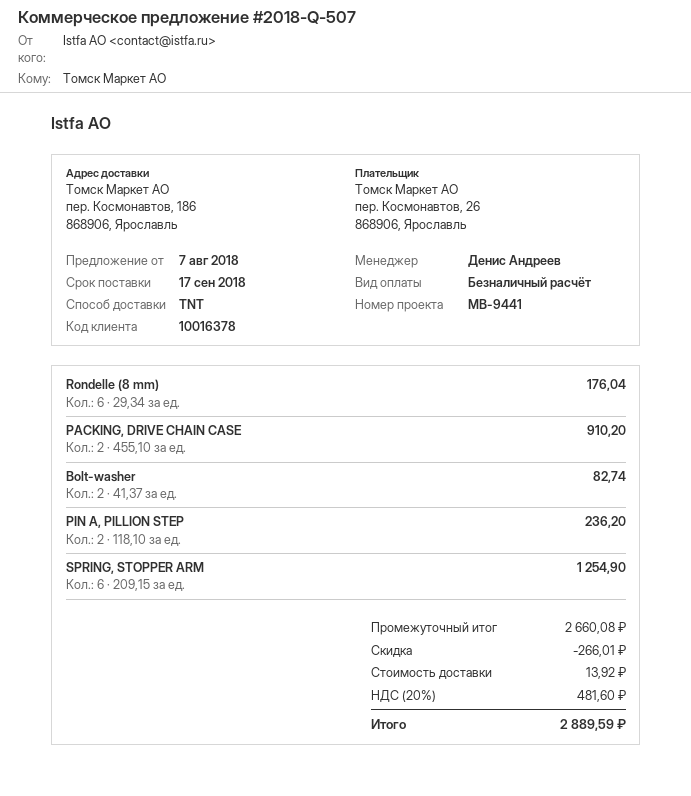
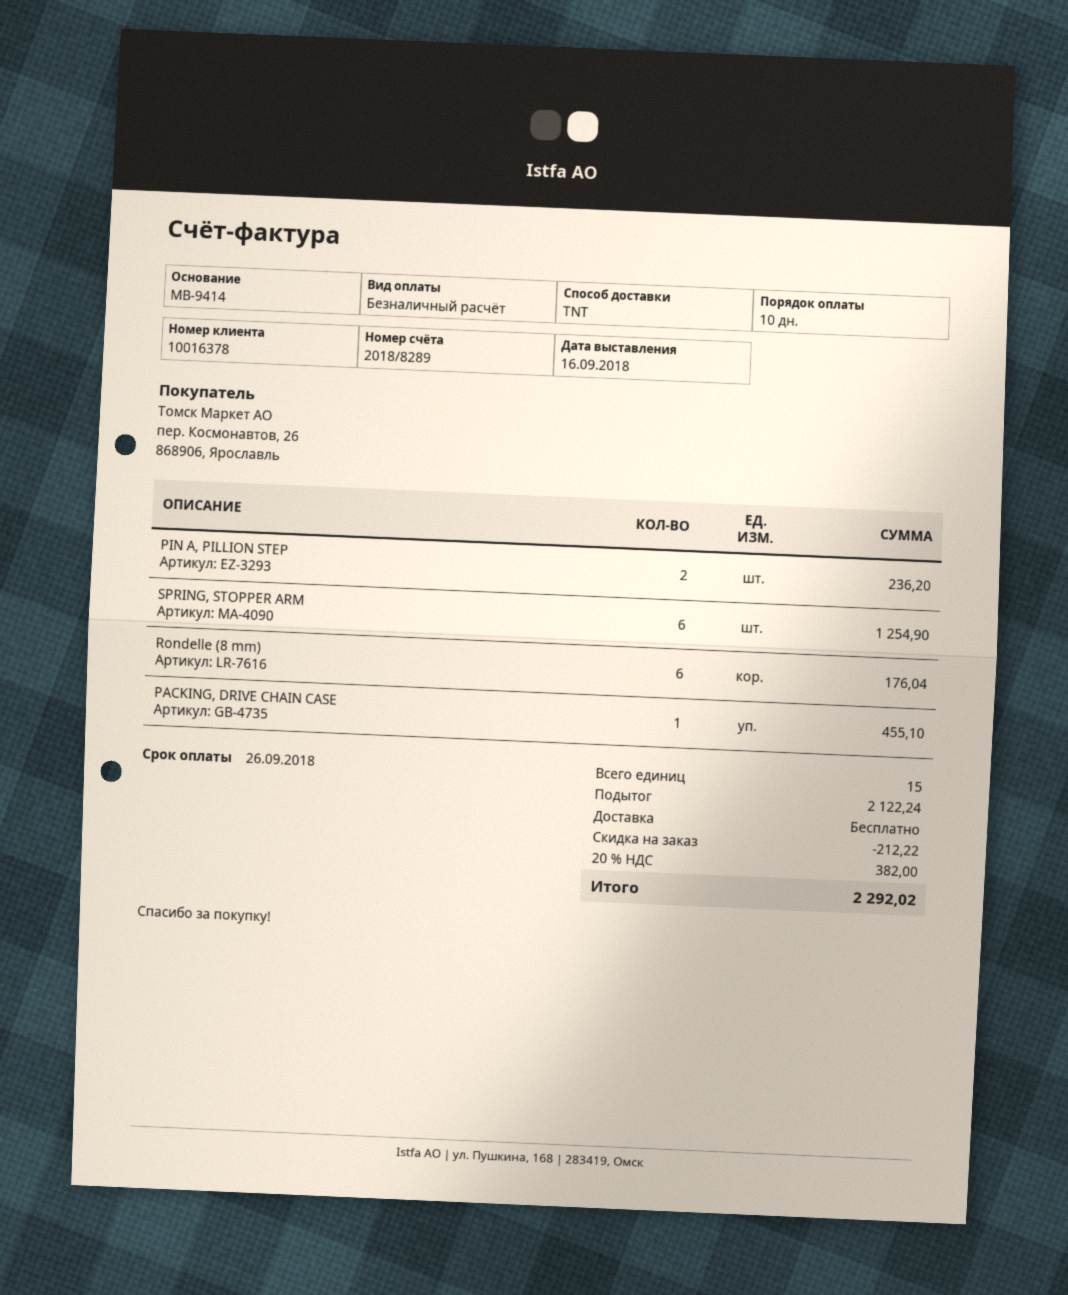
reference: MB-9441 -> MB-9414
PACKING, DRIVE CHAIN CASE: 2 for 910.20 -> 1 for 455.10
Bolt-washer: 2 for 82.74 -> none
subtotal: 2660.08 -> 2122.24
discount: 266.01 -> 212.22
shipping: 13.92 -> 0.00
tax: 20% = 481.60 -> 20% = 382.00
total: 2889.59 -> 2292.02

